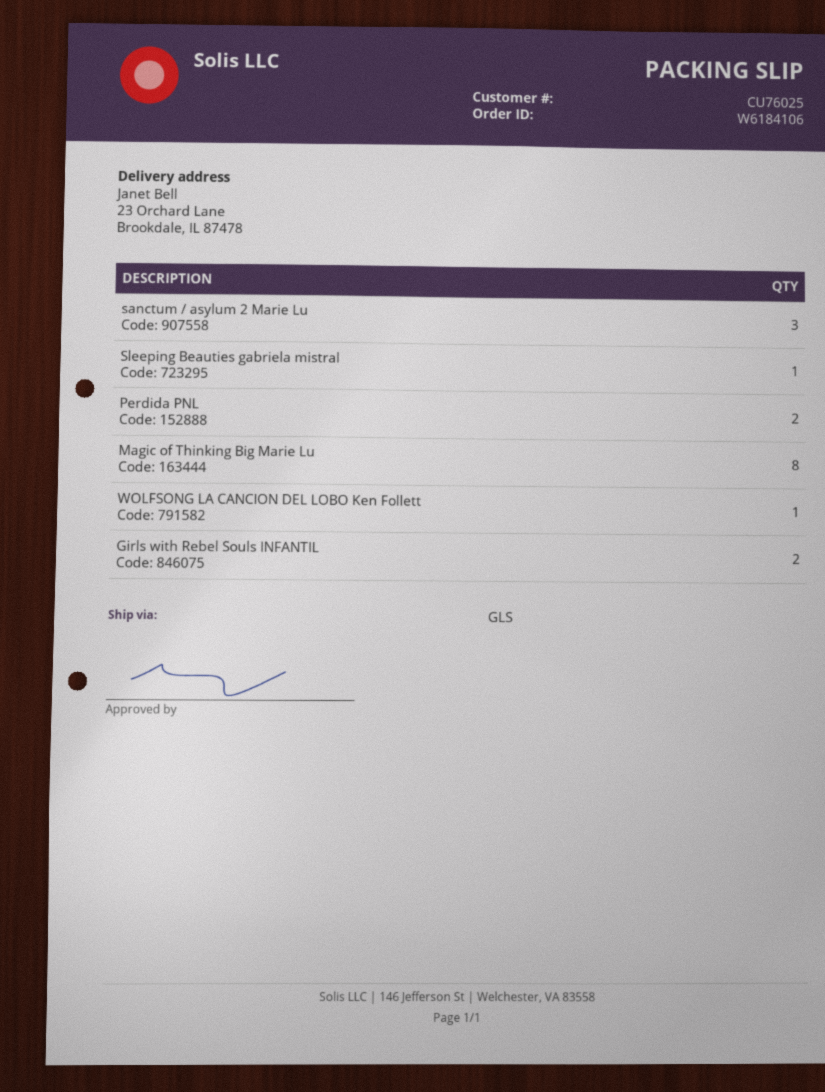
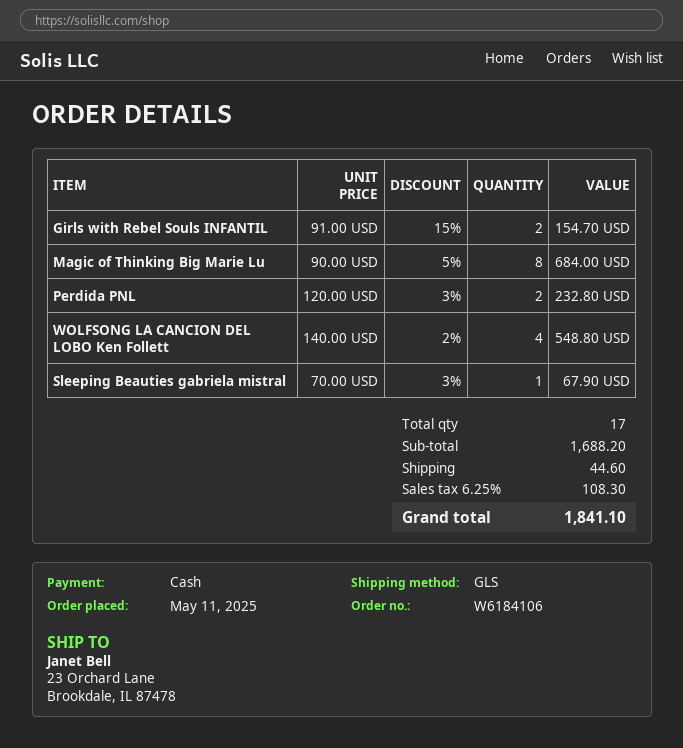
sanctum / asylum 2 Marie Lu: 3 -> none
WOLFSONG LA CANCION DEL LOBO Ken Follett: 1 -> 4

